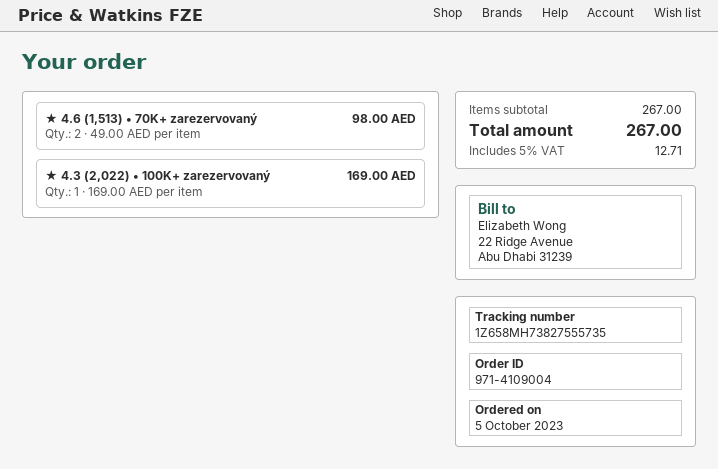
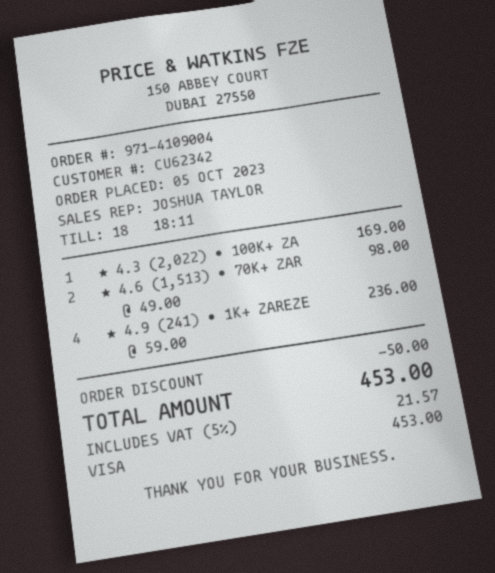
★ 4.9 (241) • 1K+ ZAREZE: none -> 4 x 59.00 = 236.00
discount: none -> 50.00
tax: 5% = 12.71 -> 5% = 21.57
total: 267.00 -> 453.00

